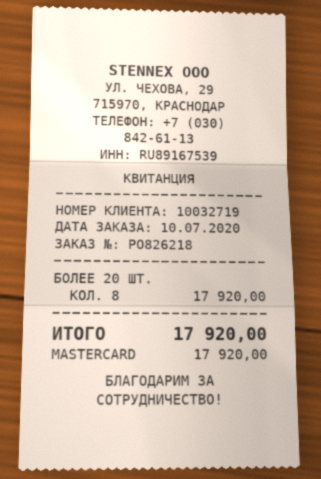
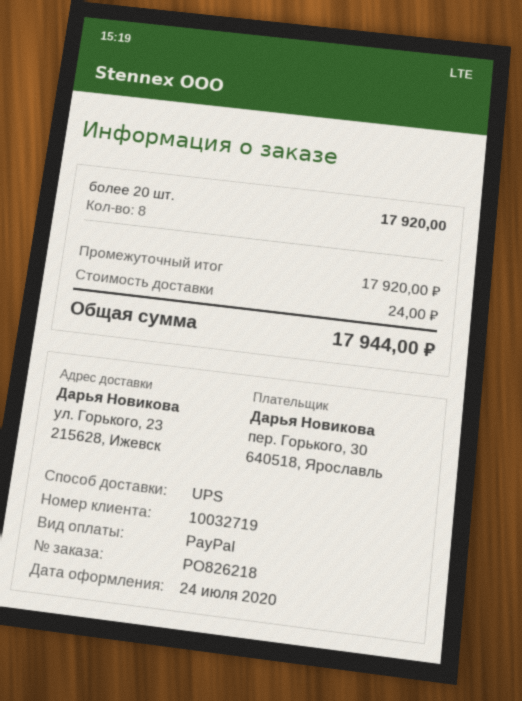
order date: 2020-07-10 -> 2020-07-24
payment method: Mastercard -> PayPal
shipping: none -> 24.00
total: 17920.00 -> 17944.00

